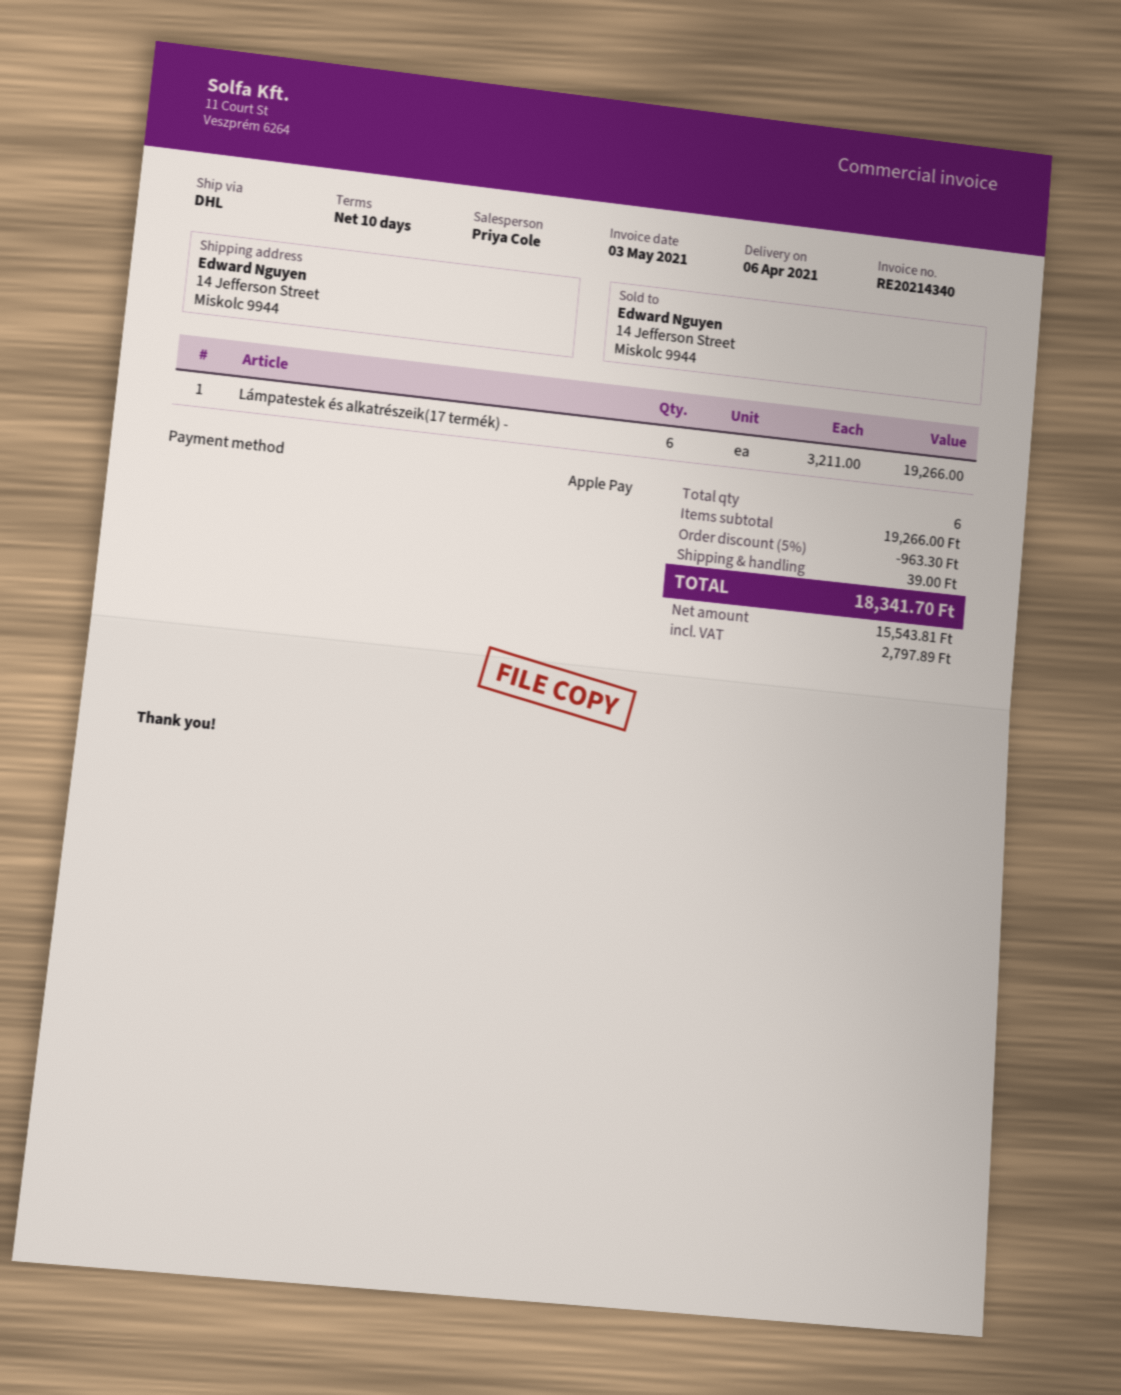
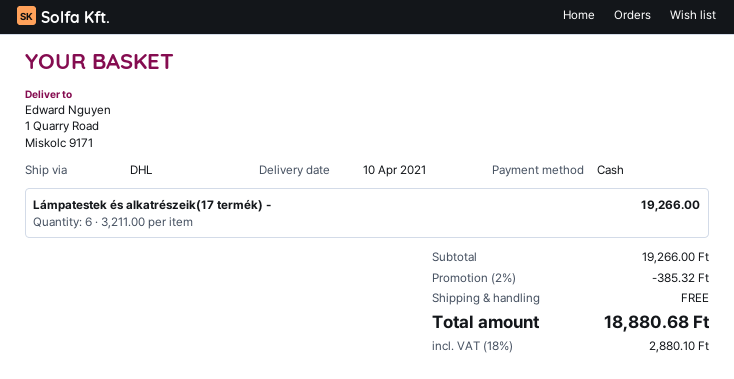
delivery date: 2021-04-06 -> 2021-04-10
payment method: Apple Pay -> cash
ship to: 14 Jefferson Street, Miskolc 9944 -> 1 Quarry Road, Miskolc 9171
discount: 5% = 963.30 -> 2% = 385.32
shipping: 39.00 -> 0.00
tax: 2797.89 -> 2880.10
total: 18341.70 -> 18880.68

